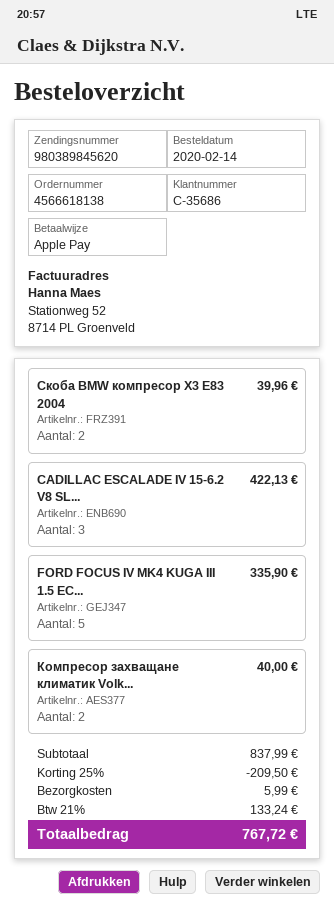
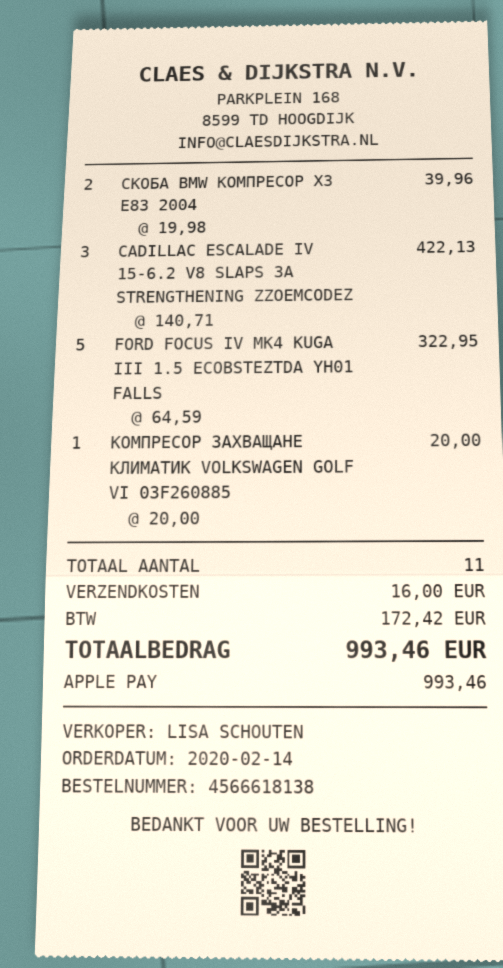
FORD FOCUS IV MK4 KUGA III 1.5 EC...: 5 for 335.90 -> 5 for 322.95
Компресор захващане климатик Volk...: 2 for 40.00 -> 1 for 20.00
discount: 25% = 209.50 -> none
shipping: 5.99 -> 16.00
tax: 133.24 -> 172.42
total: 767.72 -> 993.46

